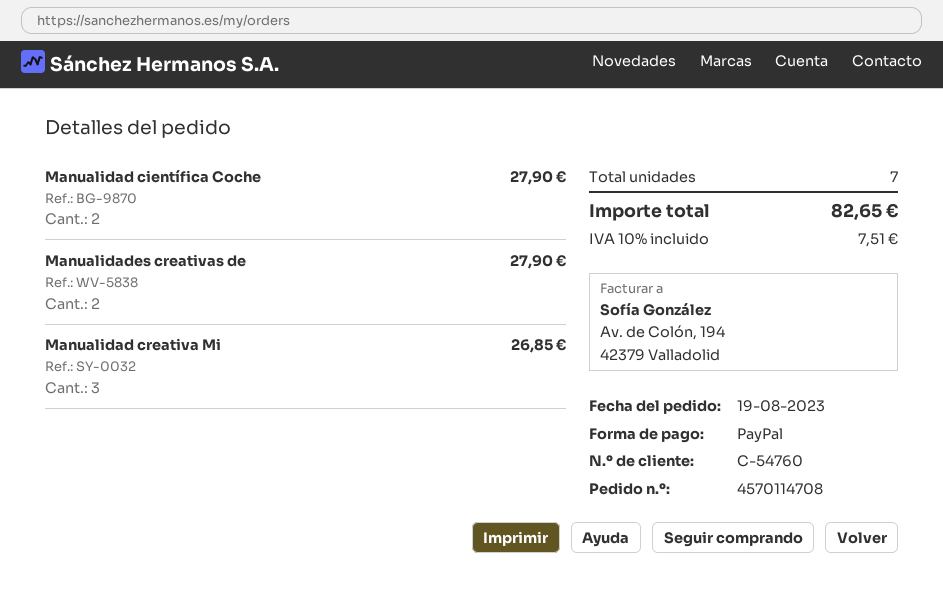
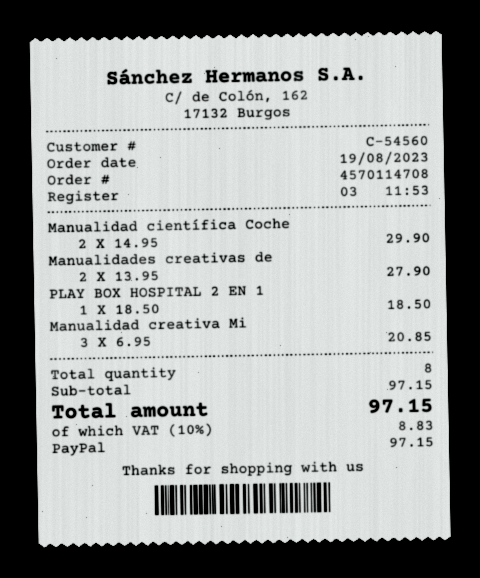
customer number: C-54760 -> C-54560
Manualidad científica Coche: 2 for 27.90 -> 2 for 29.90
Manualidad creativa Mi: 3 for 26.85 -> 3 for 20.85
PLAY BOX HOSPITAL 2 EN 1: none -> 1 for 18.50
total quantity: 7 -> 8
tax: 10% = 7.51 -> 10% = 8.83
total: 82.65 -> 97.15

